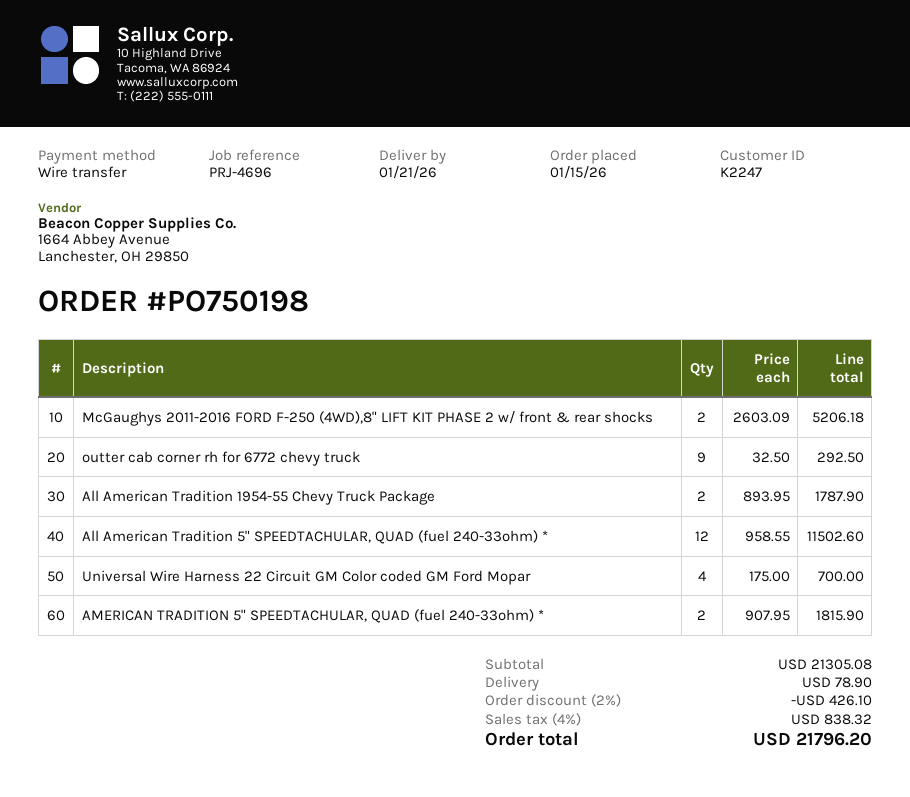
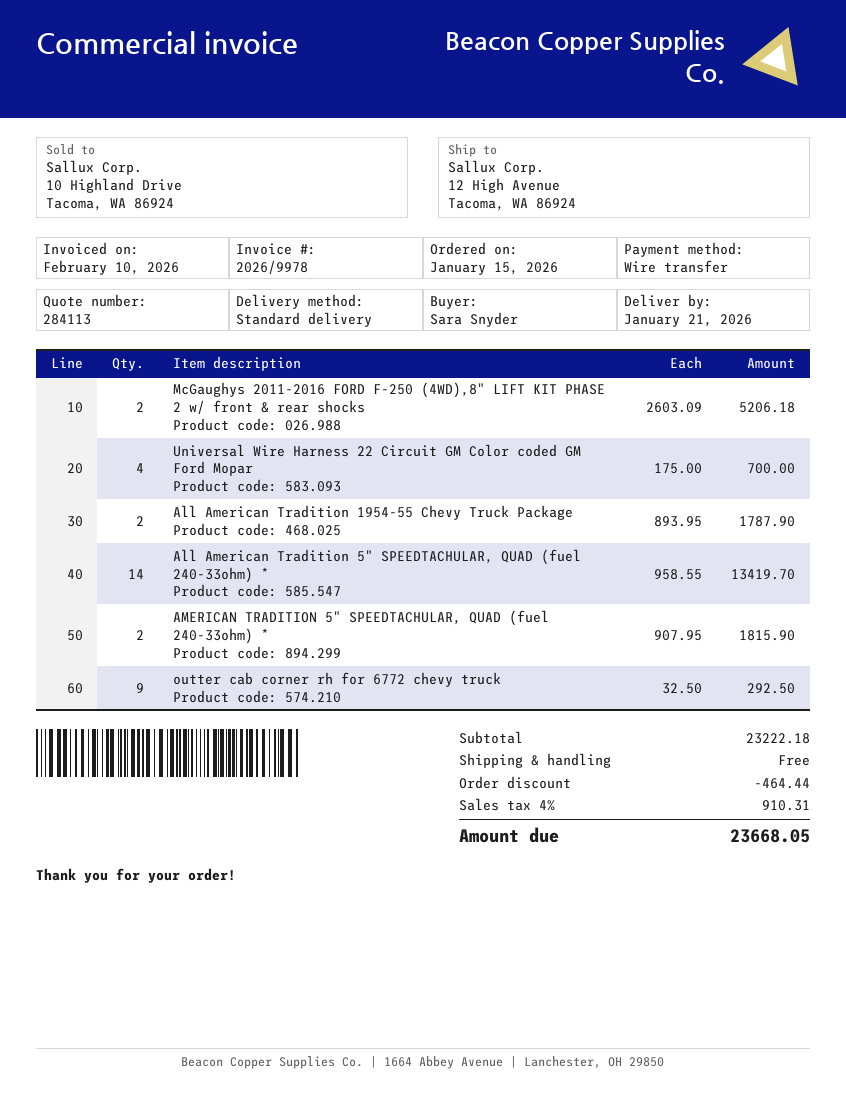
All American Tradition 5" SPEEDTACHULAR, QUAD (fuel 240-33ohm) *: 12 x 958.55 = 11502.60 -> 14 x 958.55 = 13419.70
subtotal: 21305.08 -> 23222.18
discount: 426.10 -> 464.44
shipping: 78.90 -> 0.00
tax: 4% = 838.32 -> 4% = 910.31
total: 21796.20 -> 23668.05

